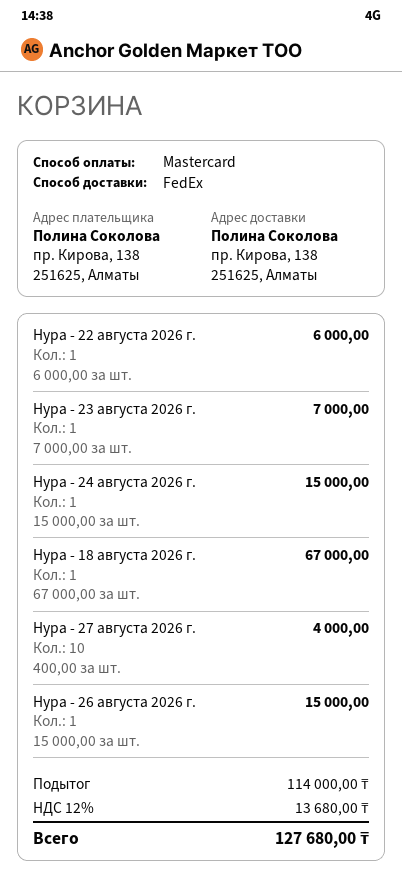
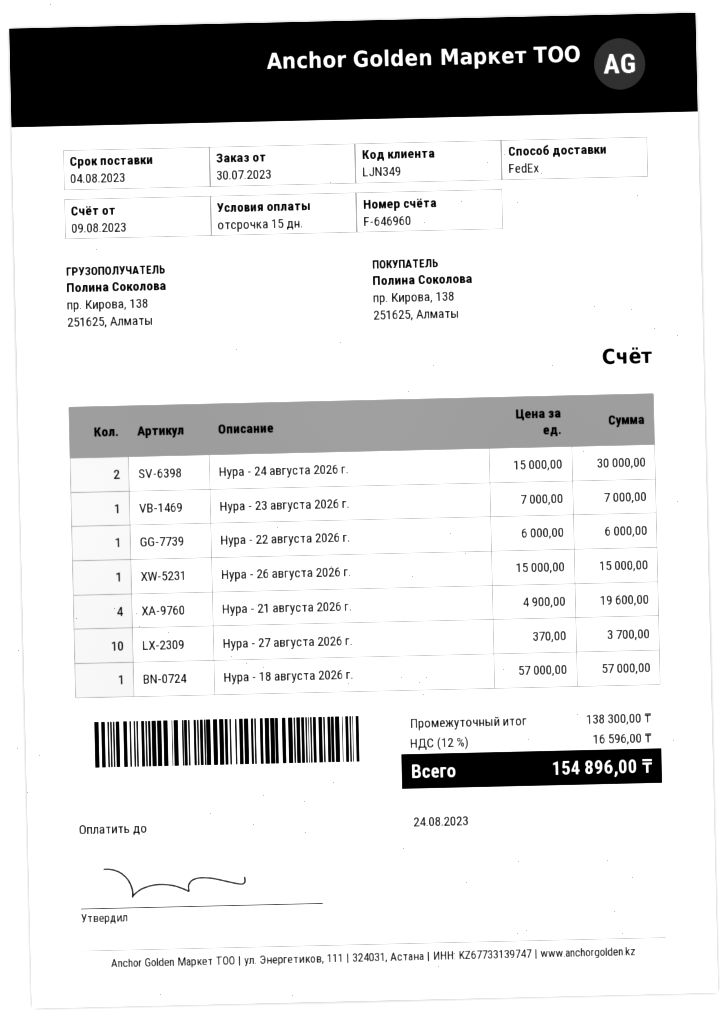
Нура - 24 августа 2026 г.: 1 x 15000.00 = 15000.00 -> 2 x 15000.00 = 30000.00
Нура - 18 августа 2026 г.: 1 x 67000.00 = 67000.00 -> 1 x 57000.00 = 57000.00
Нура - 27 августа 2026 г.: 10 x 400.00 = 4000.00 -> 10 x 370.00 = 3700.00
Нура - 21 августа 2026 г.: none -> 4 x 4900.00 = 19600.00
subtotal: 114000.00 -> 138300.00
tax: 12% = 13680.00 -> 12% = 16596.00
total: 127680.00 -> 154896.00

